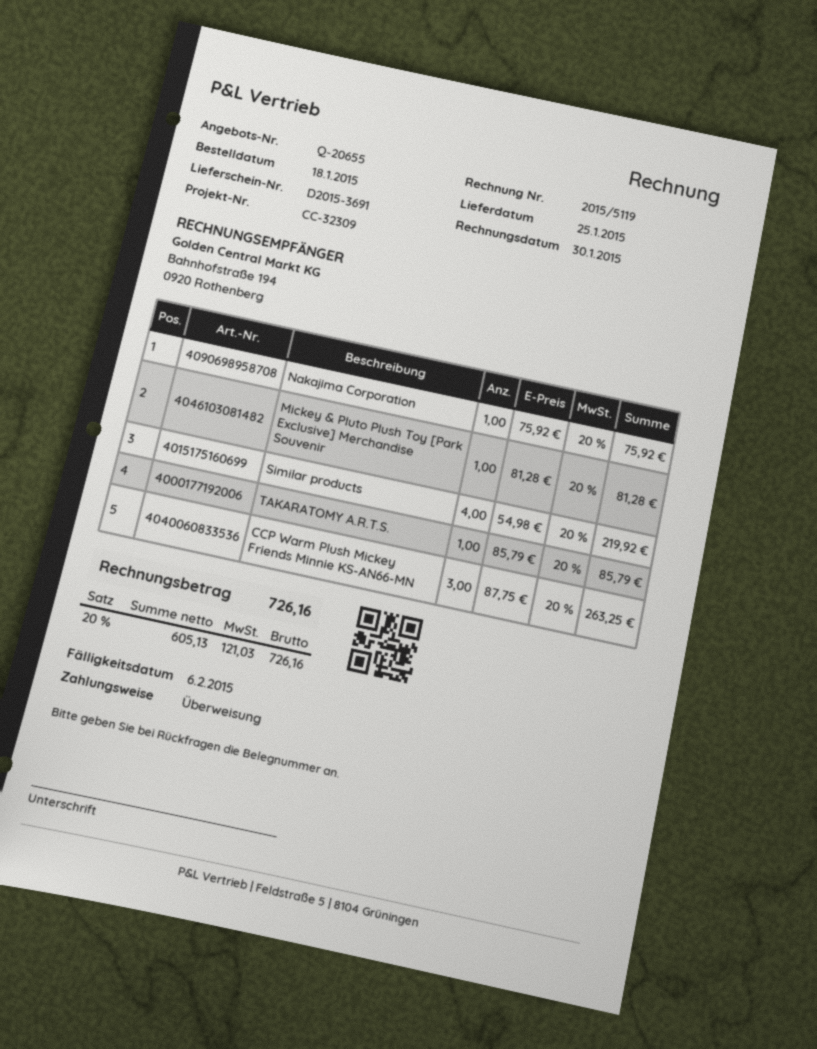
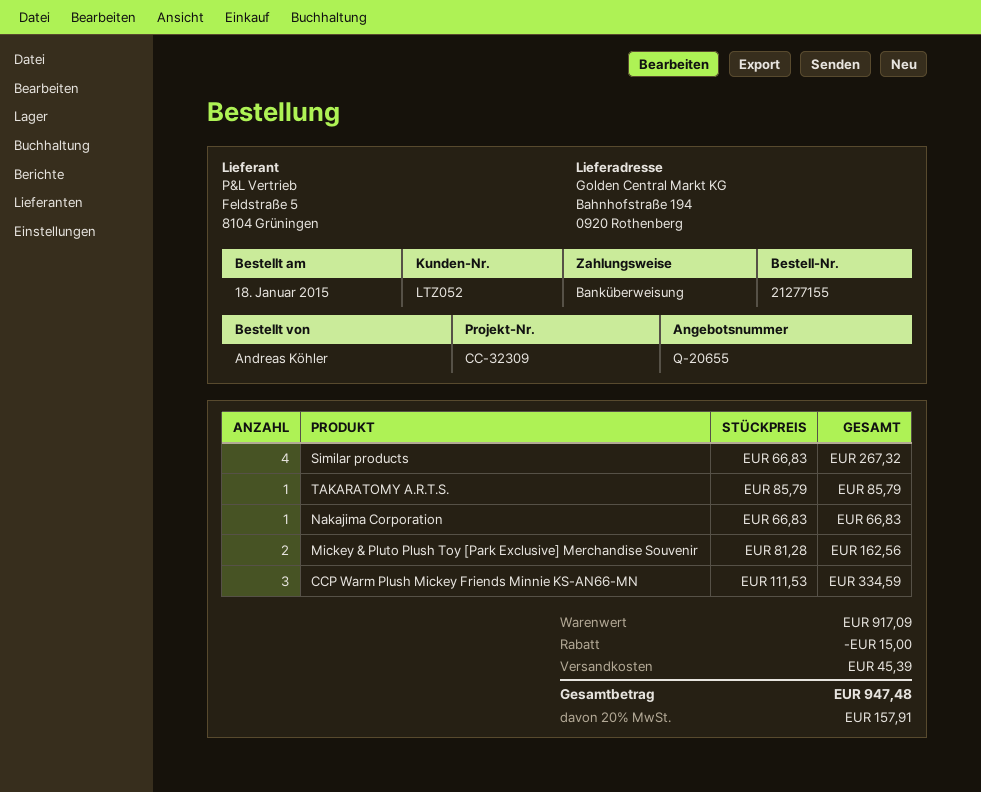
Nakajima Corporation: 1 x 75.92 = 75.92 -> 1 x 66.83 = 66.83
Mickey & Pluto Plush Toy [Park Exclusive] Merchandise Souvenir: 1 x 81.28 = 81.28 -> 2 x 81.28 = 162.56
Similar products: 4 x 54.98 = 219.92 -> 4 x 66.83 = 267.32
CCP Warm Plush Mickey Friends Minnie KS-AN66-MN: 3 x 87.75 = 263.25 -> 3 x 111.53 = 334.59
discount: none -> 15.00
shipping: none -> 45.39
tax: 20% = 121.03 -> 20% = 157.91
total: 726.16 -> 947.48

